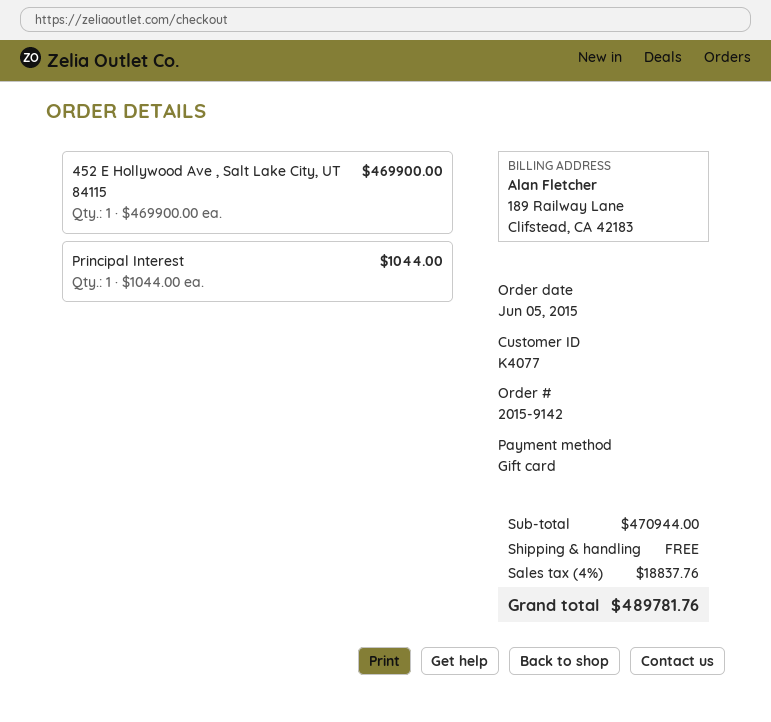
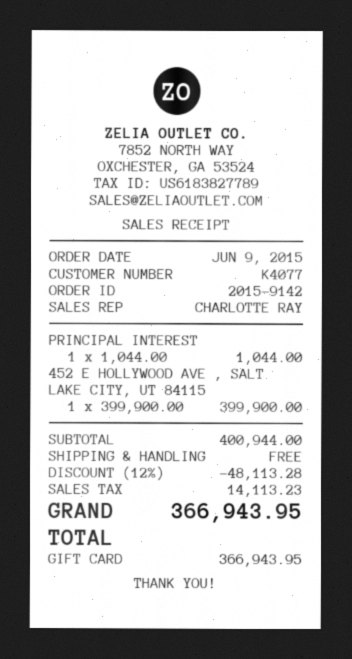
order date: 2015-06-05 -> 2015-06-09
452 E Hollywood Ave , Salt Lake City, UT 84115: 1 x 469900.00 = 469900.00 -> 1 x 399900.00 = 399900.00
subtotal: 470944.00 -> 400944.00
discount: none -> 12% = 48113.28
tax: 18837.76 -> 14113.23
total: 489781.76 -> 366943.95

